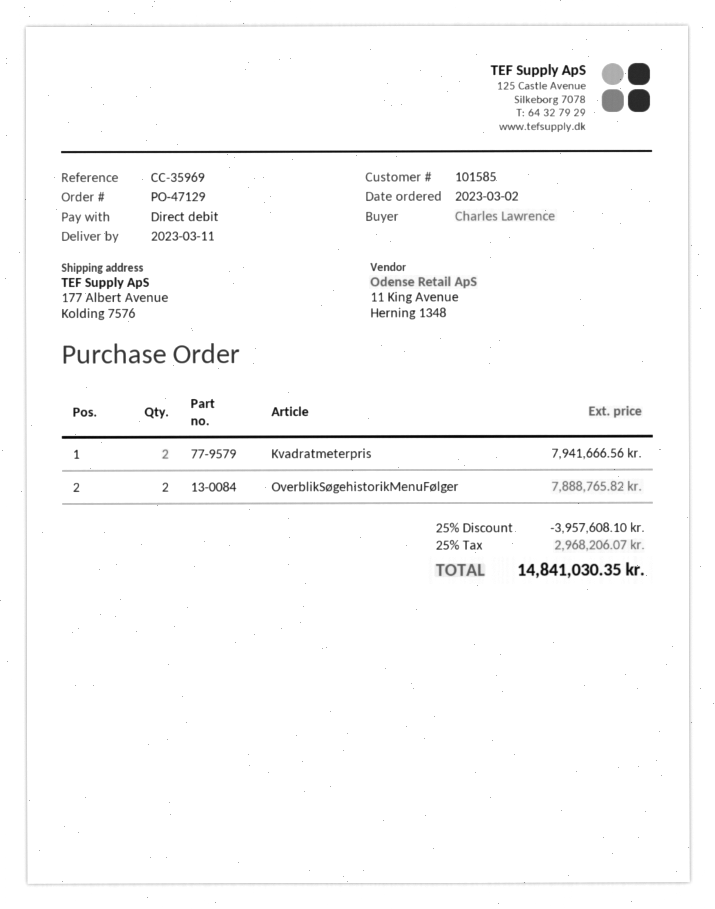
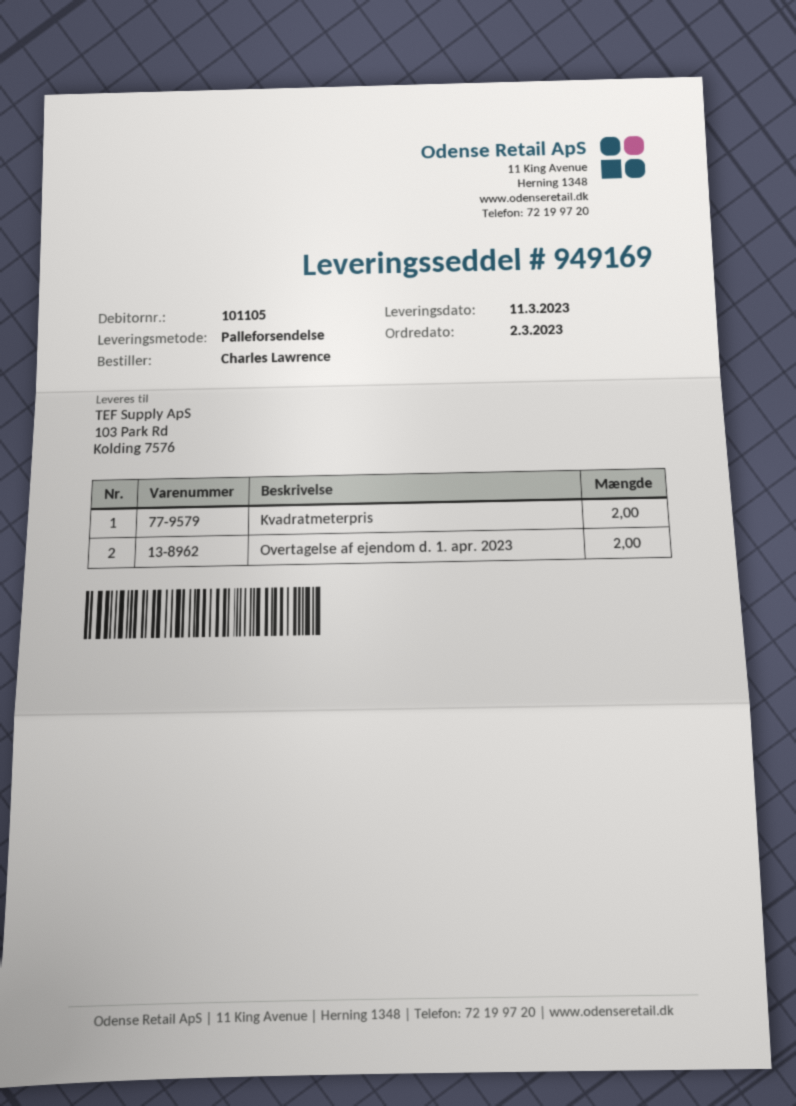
customer number: 101585 -> 101105
ship to: 177 Albert Avenue, Kolding 7576 -> 103 Park Rd, Kolding 7576
OverblikSøgehistorikMenuFølger: 2 -> none
Overtagelse af ejendom d. 1. apr. 2023: none -> 2

